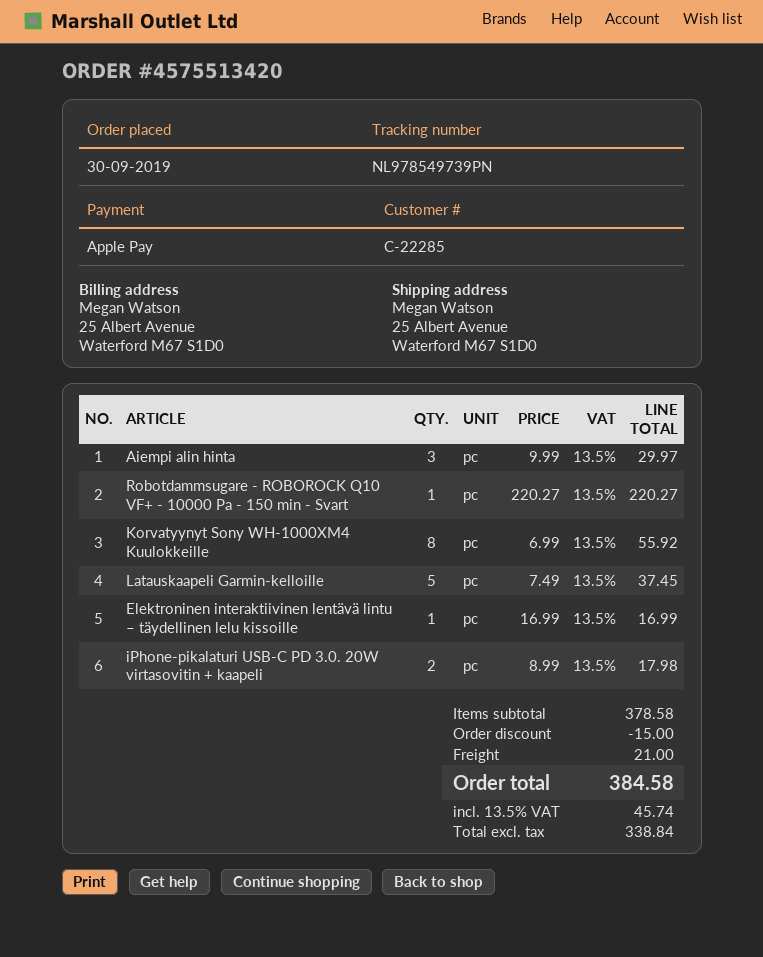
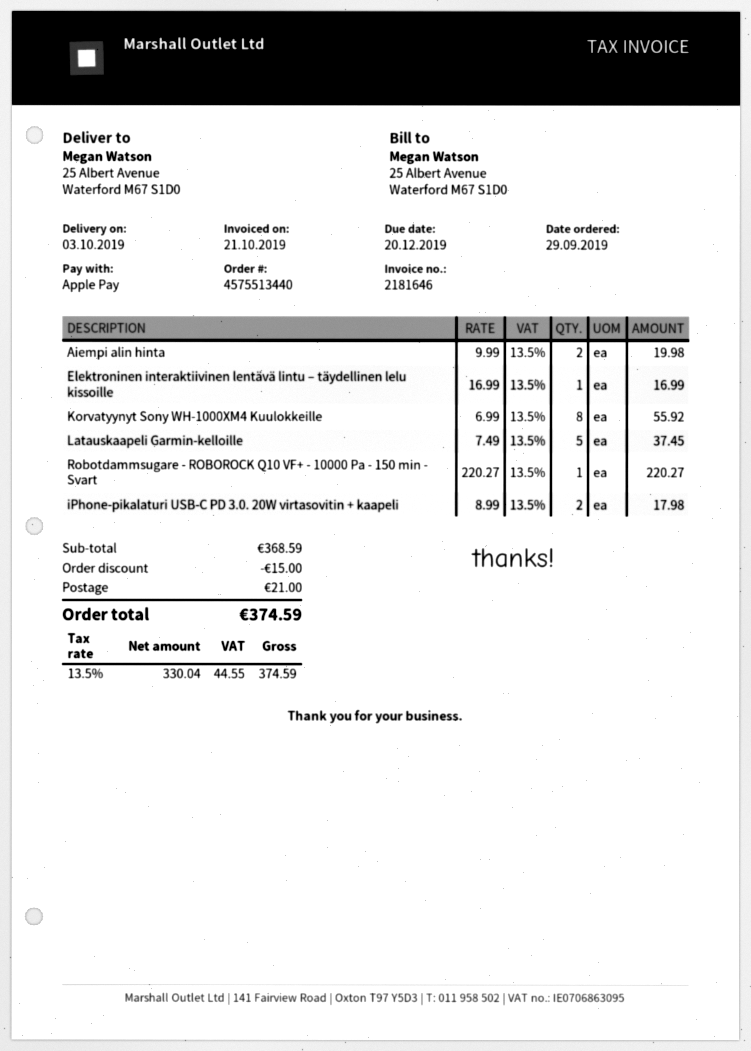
order number: 4575513420 -> 4575513440
order date: 2019-09-30 -> 2019-09-29
Aiempi alin hinta: 3 x 9.99 = 29.97 -> 2 x 9.99 = 19.98
subtotal: 378.58 -> 368.59
net: 338.84 -> 330.04
tax: 13.5% = 45.74 -> 13.5% = 44.55
total: 384.58 -> 374.59

